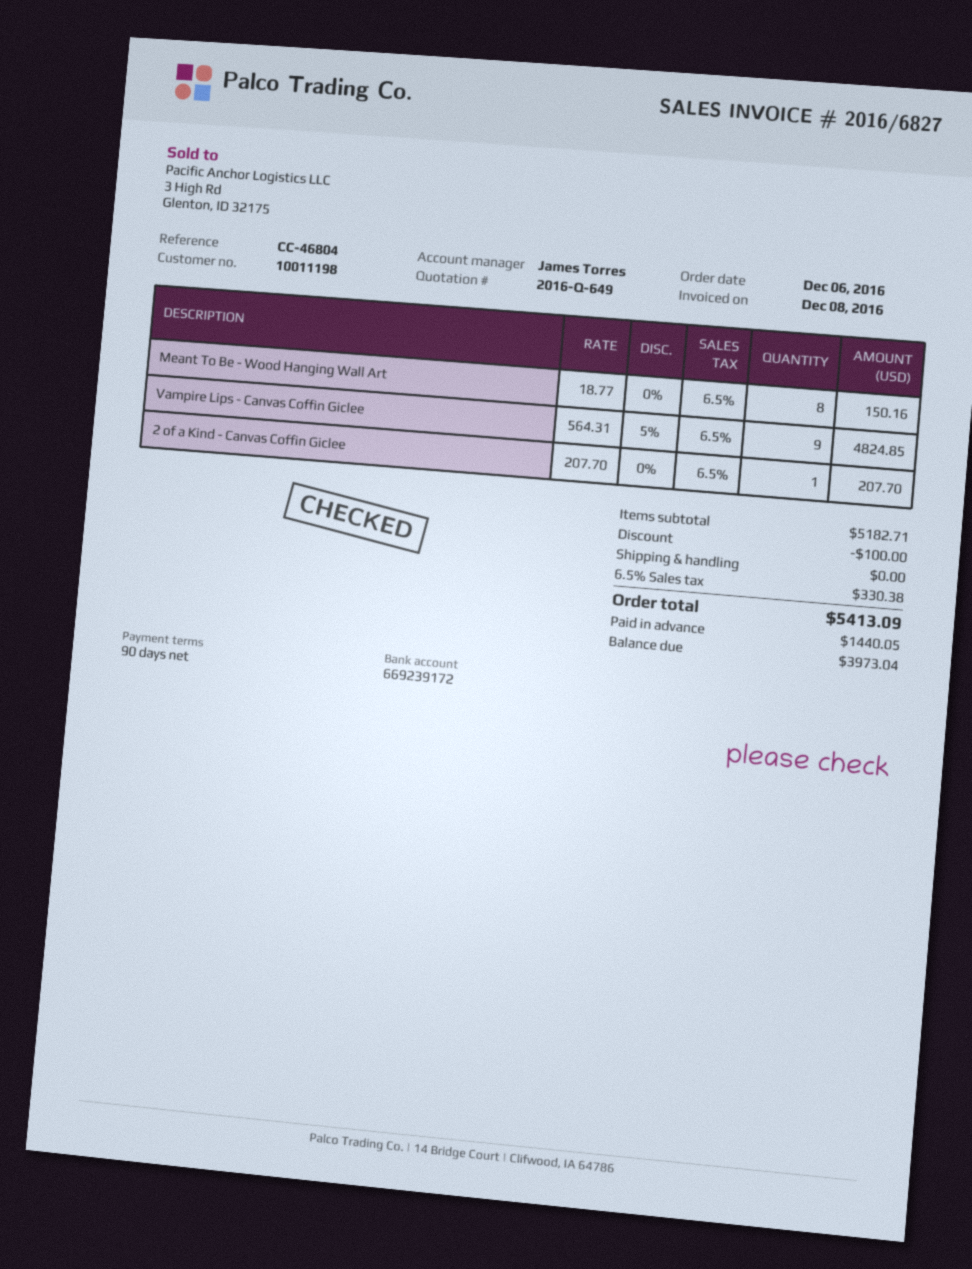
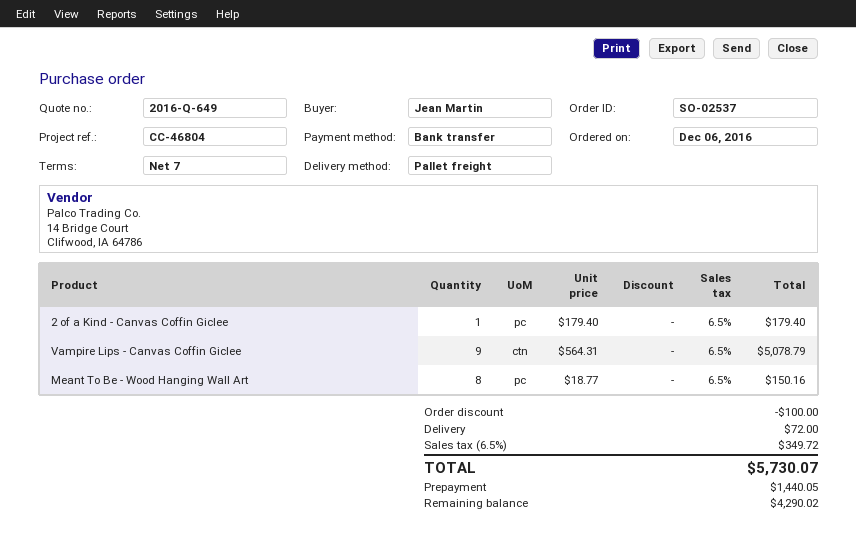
payment terms: 90 days -> 7 days
Vampire Lips - Canvas Coffin Giclee: 9 x 564.31 - 5% = 4824.85 -> 9 x 564.31 = 5078.79
2 of a Kind - Canvas Coffin Giclee: 1 x 207.70 = 207.70 -> 1 x 179.40 = 179.40
shipping: 0.00 -> 72.00
tax: 6.5% = 330.38 -> 6.5% = 349.72
total: 5413.09 -> 5730.07
balance: 3973.04 -> 4290.02

